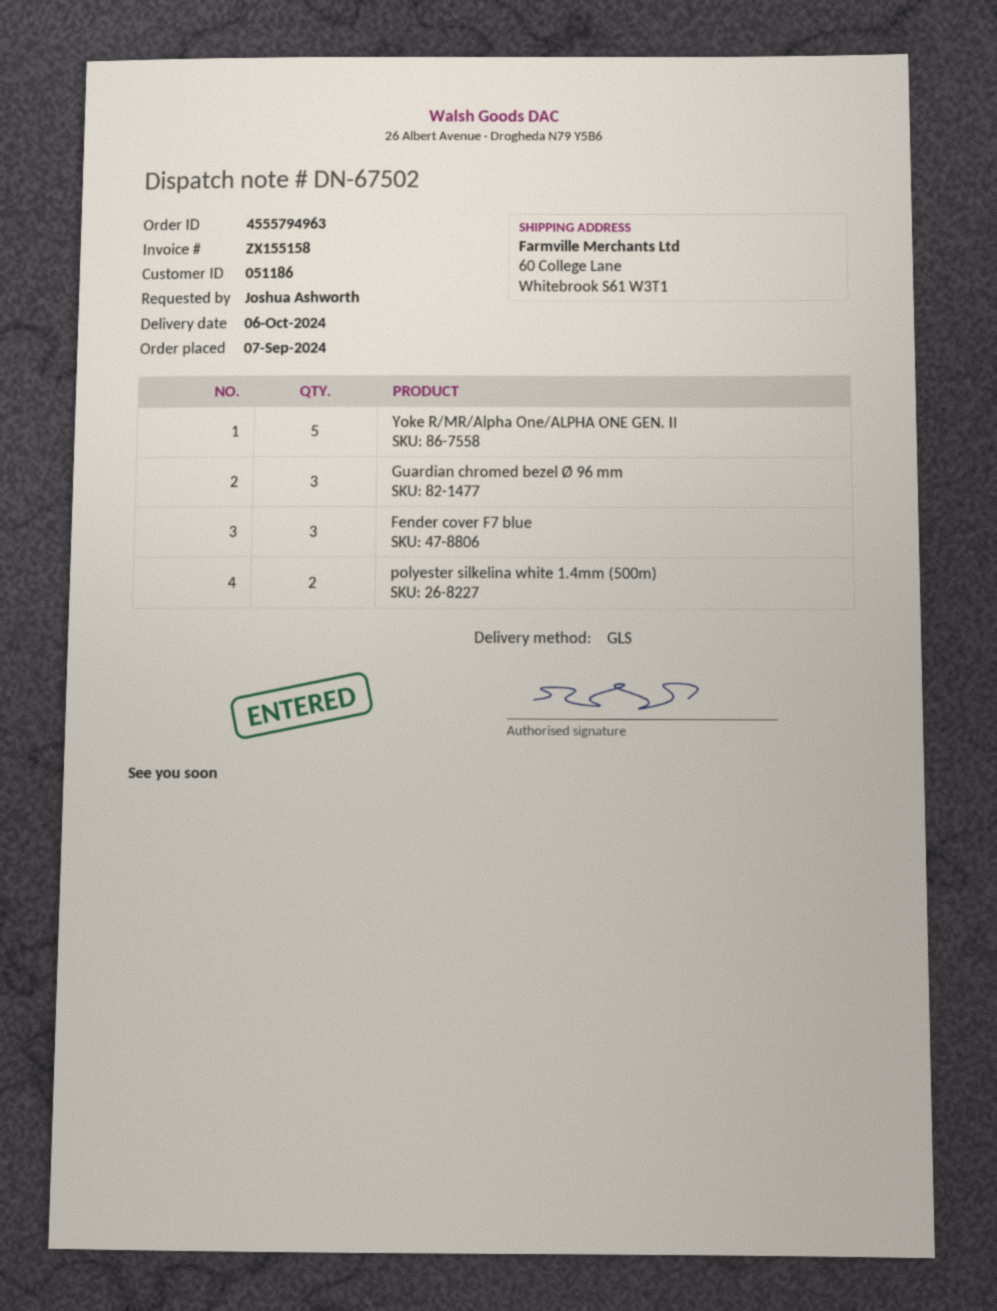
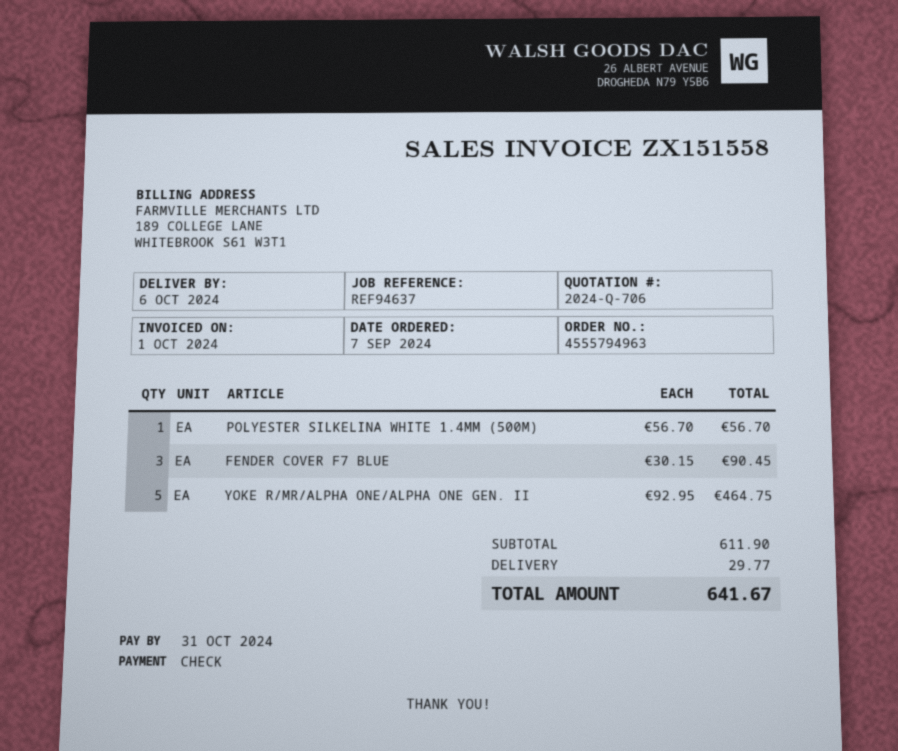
invoice number: ZX155158 -> ZX151558
Guardian chromed bezel Ø 96 mm: 3 -> none
polyester silkelina white 1.4mm (500m): 2 -> 1

